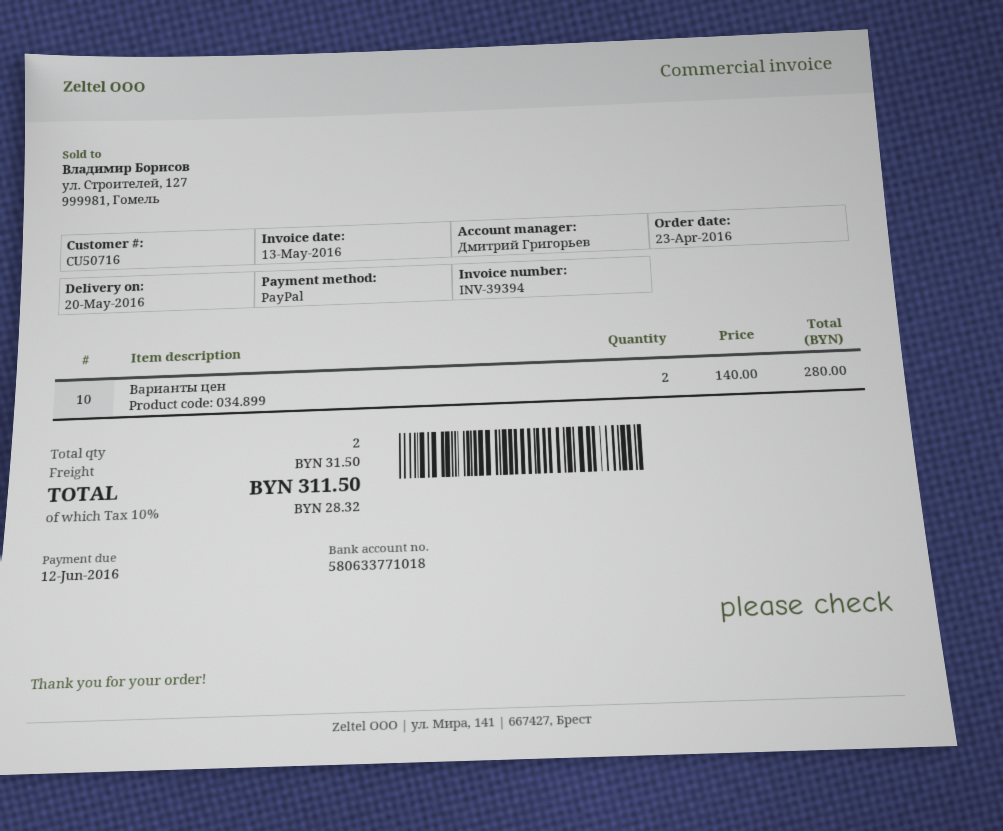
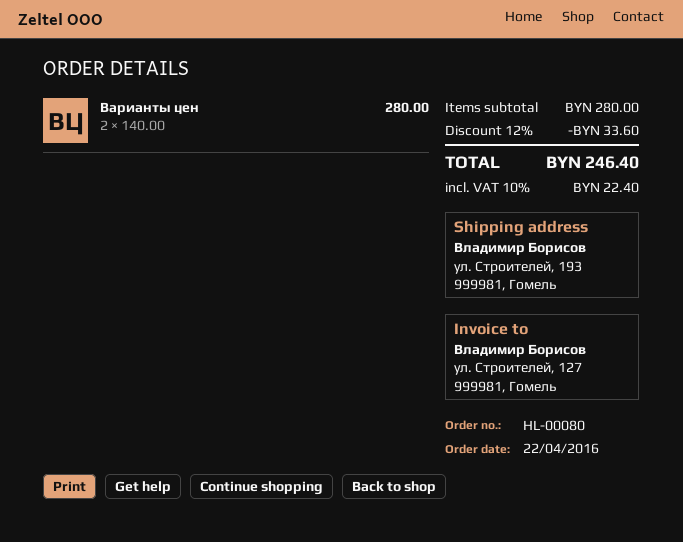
order date: 2016-04-23 -> 2016-04-22
discount: none -> 12% = 33.60
shipping: 31.50 -> none
tax: 10% = 28.32 -> 10% = 22.40
total: 311.50 -> 246.40

